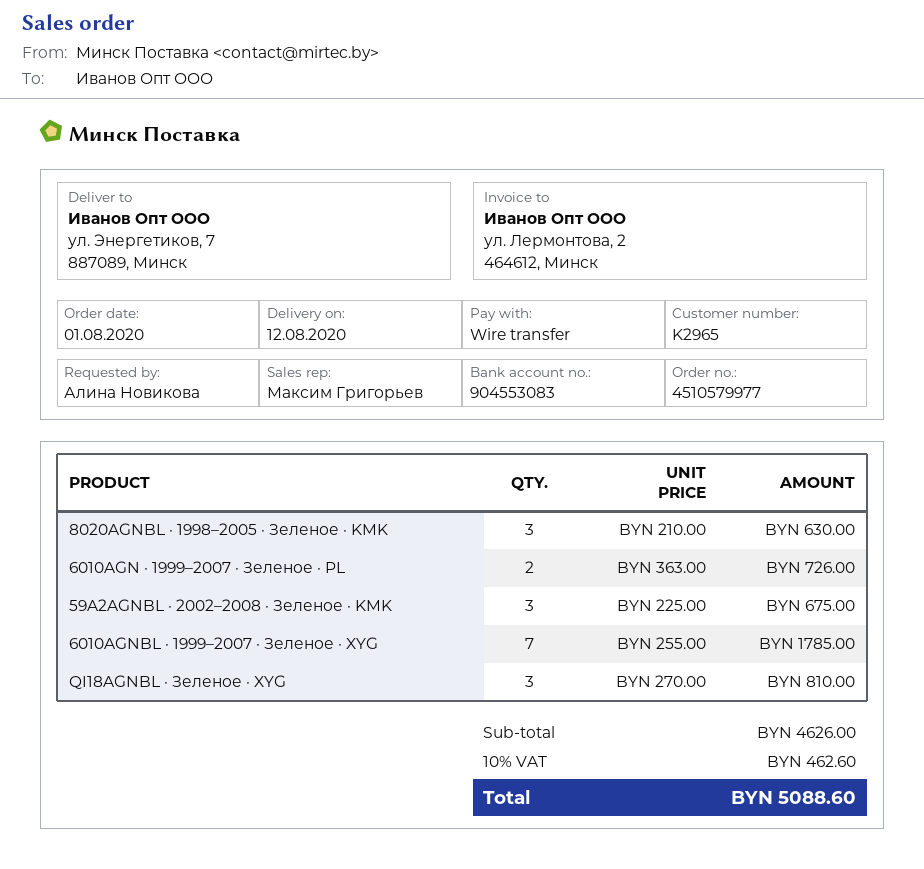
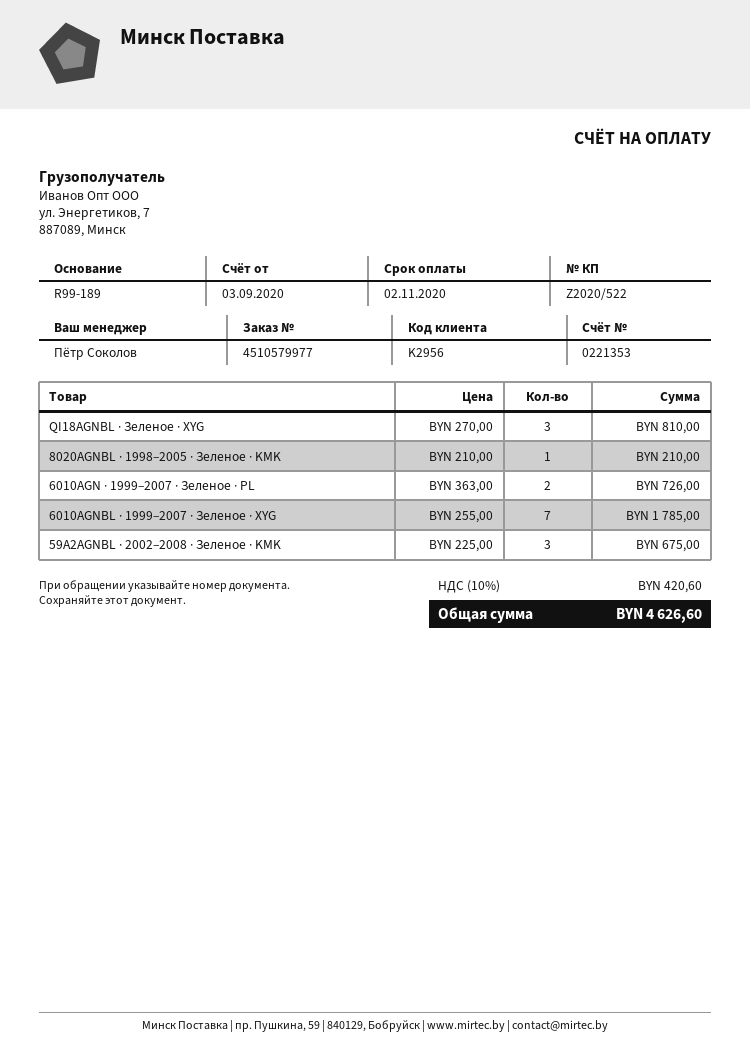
customer number: K2965 -> K2956
sales rep: Максим Григорьев -> Пётр Соколов
8020AGNBL · 1998–2005 · Зеленое · KMK: 3 x 210.00 = 630.00 -> 1 x 210.00 = 210.00
tax: 10% = 462.60 -> 10% = 420.60
total: 5088.60 -> 4626.60

